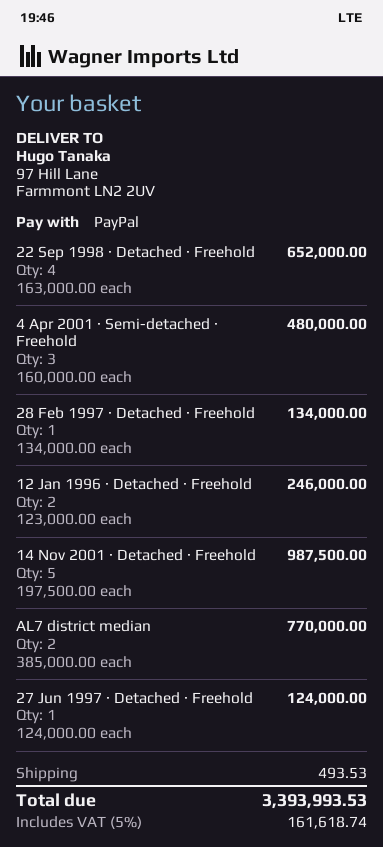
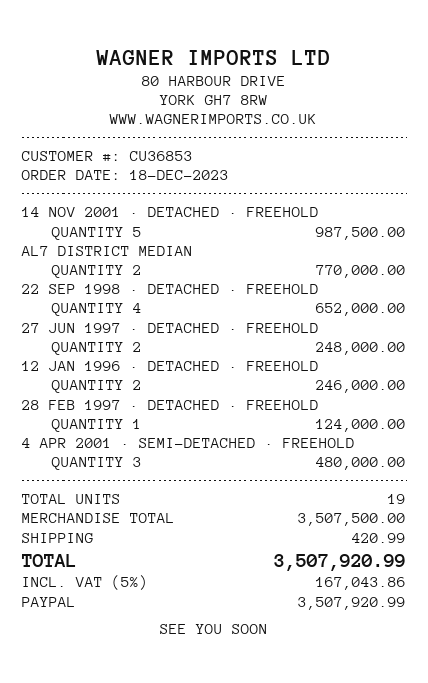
28 Feb 1997 · Detached · Freehold: 1 for 134000.00 -> 1 for 124000.00
27 Jun 1997 · Detached · Freehold: 1 for 124000.00 -> 2 for 248000.00
shipping: 493.53 -> 420.99
tax: 5% = 161618.74 -> 5% = 167043.86
total: 3393993.53 -> 3507920.99

